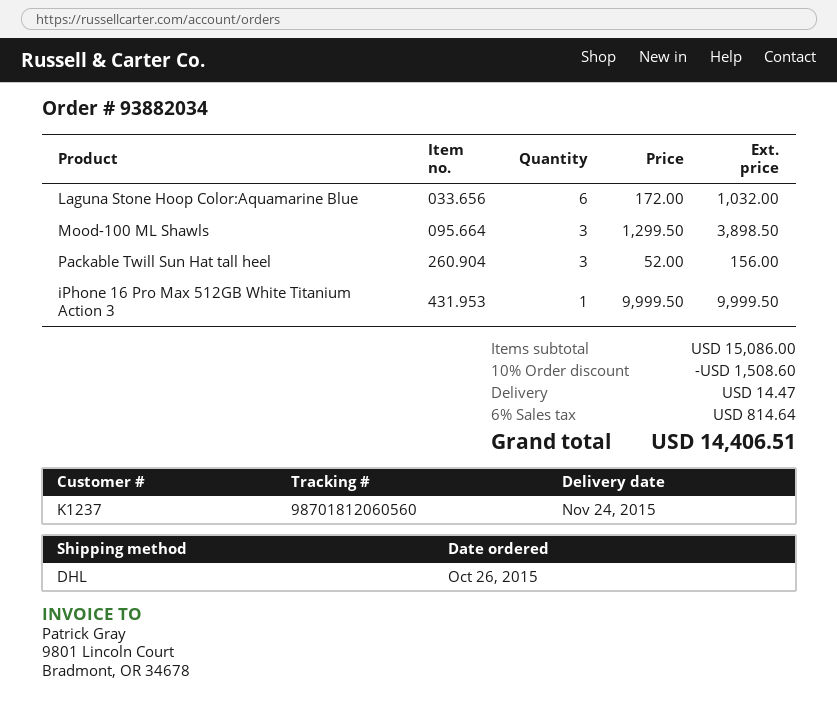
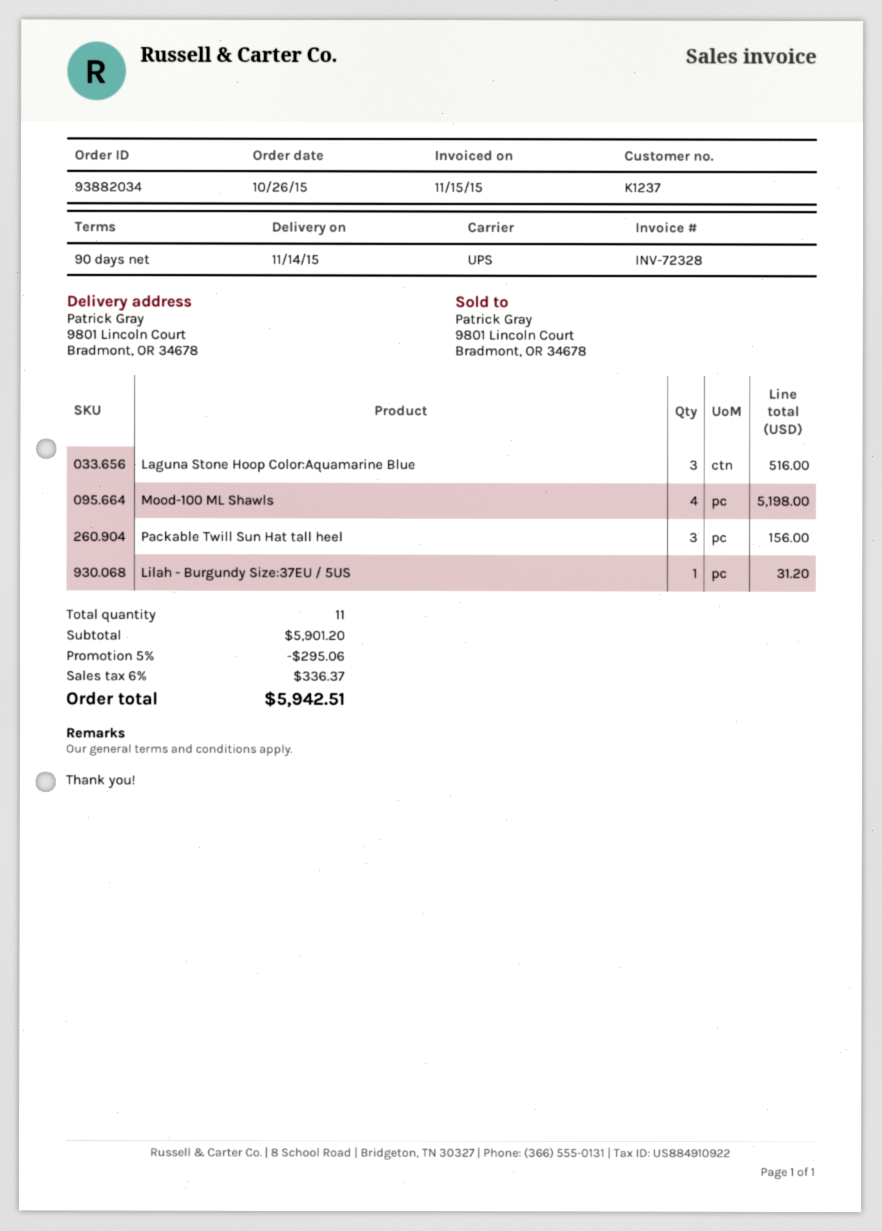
delivery date: 2015-11-24 -> 2015-11-14
shipping method: DHL -> UPS
Laguna Stone Hoop Color:Aquamarine Blue: 6 for 1032.00 -> 3 for 516.00
Mood-100 ML Shawls: 3 for 3898.50 -> 4 for 5198.00
iPhone 16 Pro Max 512GB White Titanium Action 3: 1 for 9999.50 -> none
Lilah - Burgundy Size:37EU / 5US: none -> 1 for 31.20
subtotal: 15086.00 -> 5901.20
discount: 10% = 1508.60 -> 5% = 295.06
shipping: 14.47 -> none
tax: 6% = 814.64 -> 6% = 336.37
total: 14406.51 -> 5942.51

